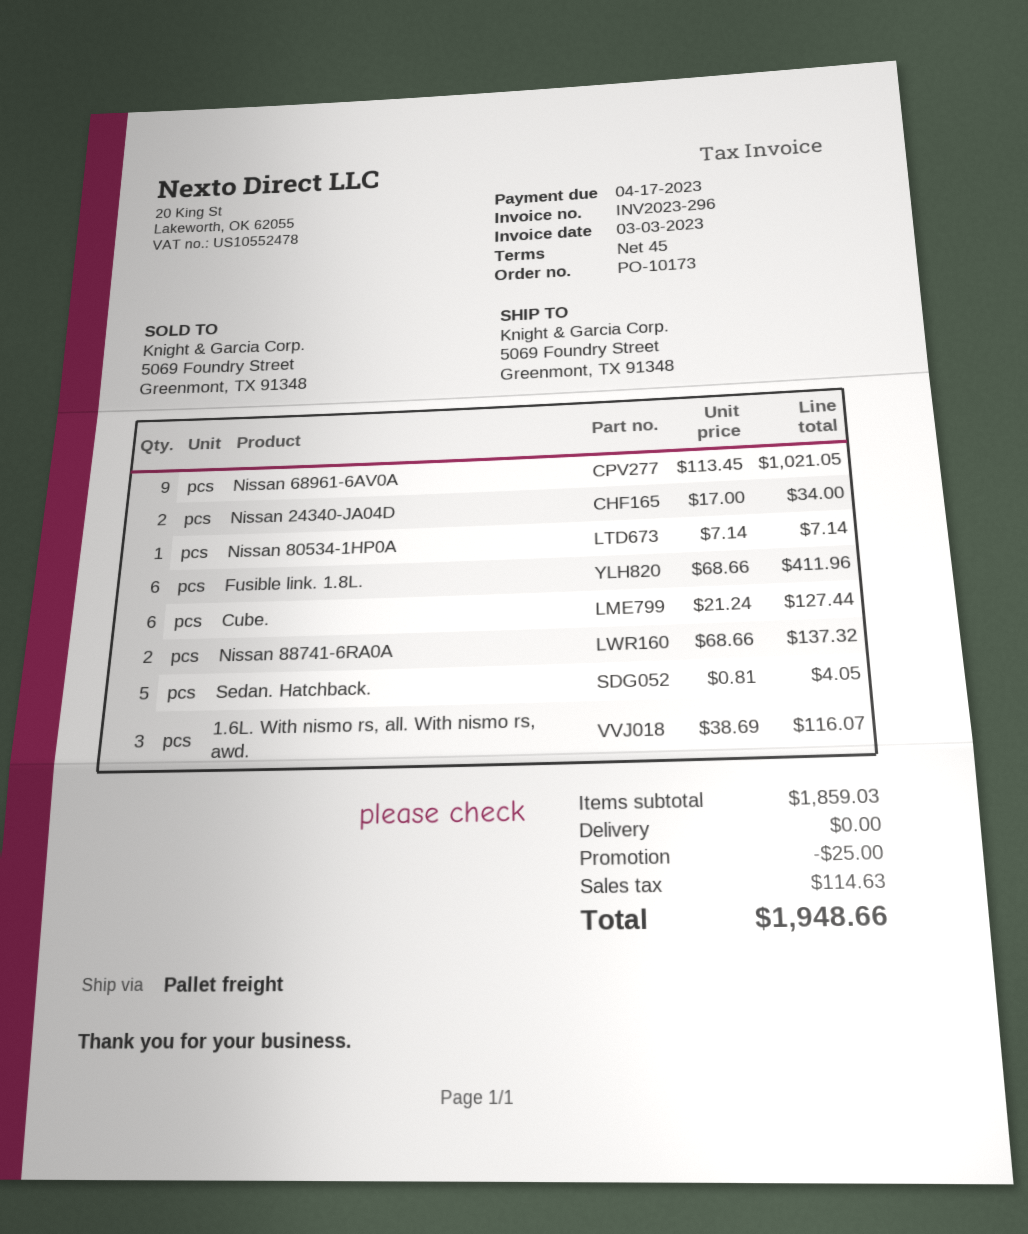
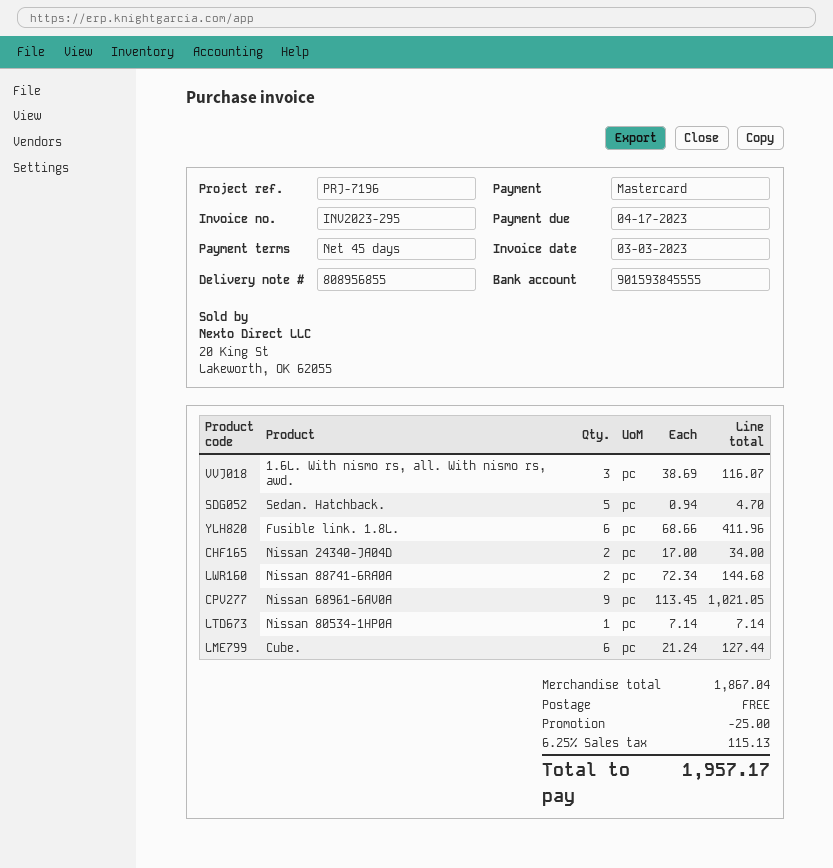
invoice number: INV2023-296 -> INV2023-295
Nissan 88741-6RA0A: 2 x 68.66 = 137.32 -> 2 x 72.34 = 144.68
Sedan. Hatchback.: 5 x 0.81 = 4.05 -> 5 x 0.94 = 4.70
subtotal: 1859.03 -> 1867.04
tax: 114.63 -> 115.13
total: 1948.66 -> 1957.17

